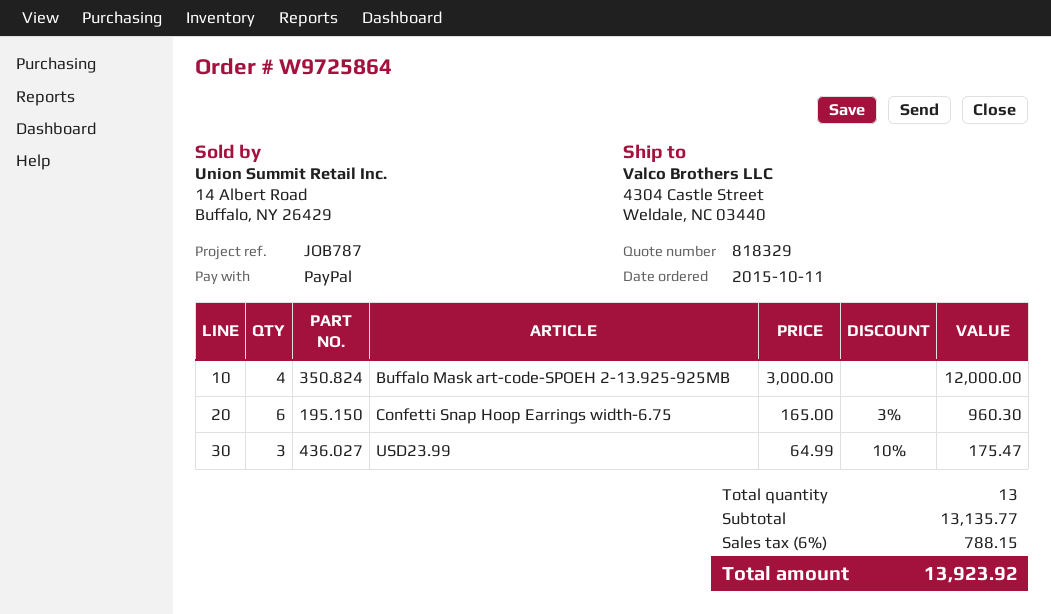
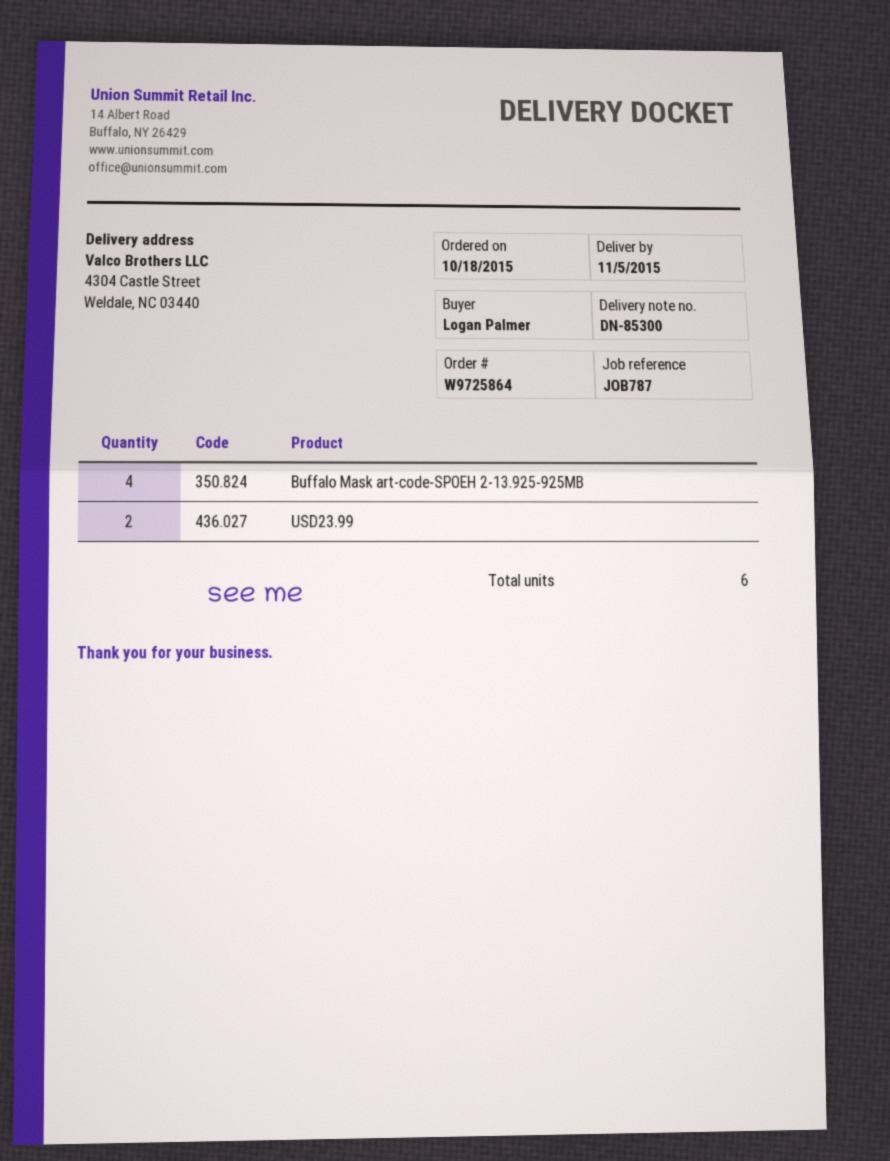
order date: 2015-10-11 -> 2015-10-18
Confetti Snap Hoop Earrings width-6.75: 6 -> none
USD23.99: 3 -> 2
total quantity: 13 -> 6

